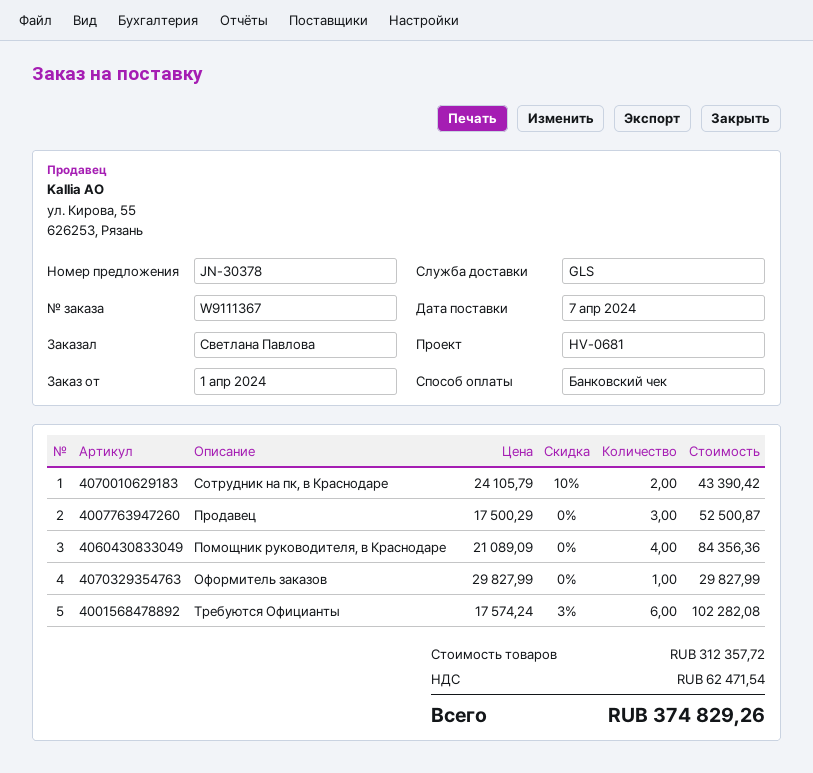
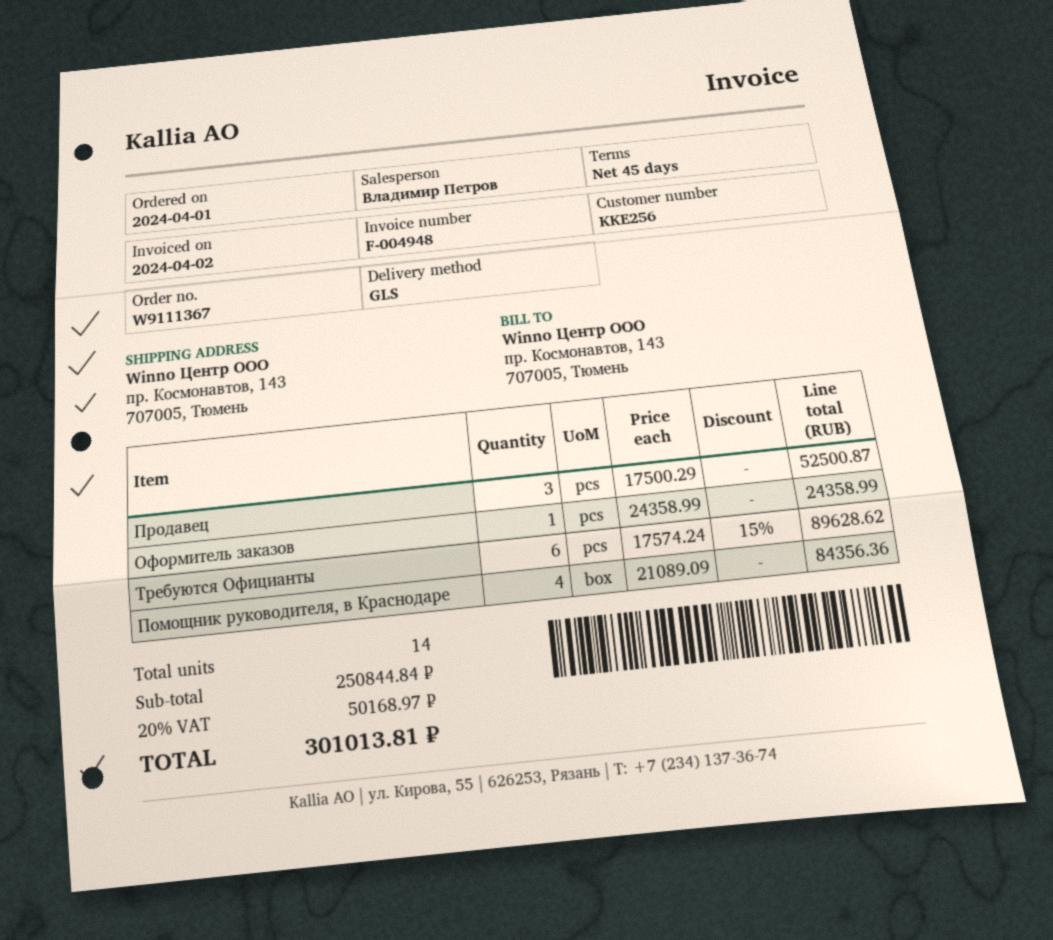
Сотрудник на пк, в Краснодаре: 2 x 24105.79 - 10% = 43390.42 -> none
Оформитель заказов: 1 x 29827.99 = 29827.99 -> 1 x 24358.99 = 24358.99
Требуются Официанты: 6 x 17574.24 - 3% = 102282.08 -> 6 x 17574.24 - 15% = 89628.62
subtotal: 312357.72 -> 250844.84
tax: 62471.54 -> 50168.97
total: 374829.26 -> 301013.81

